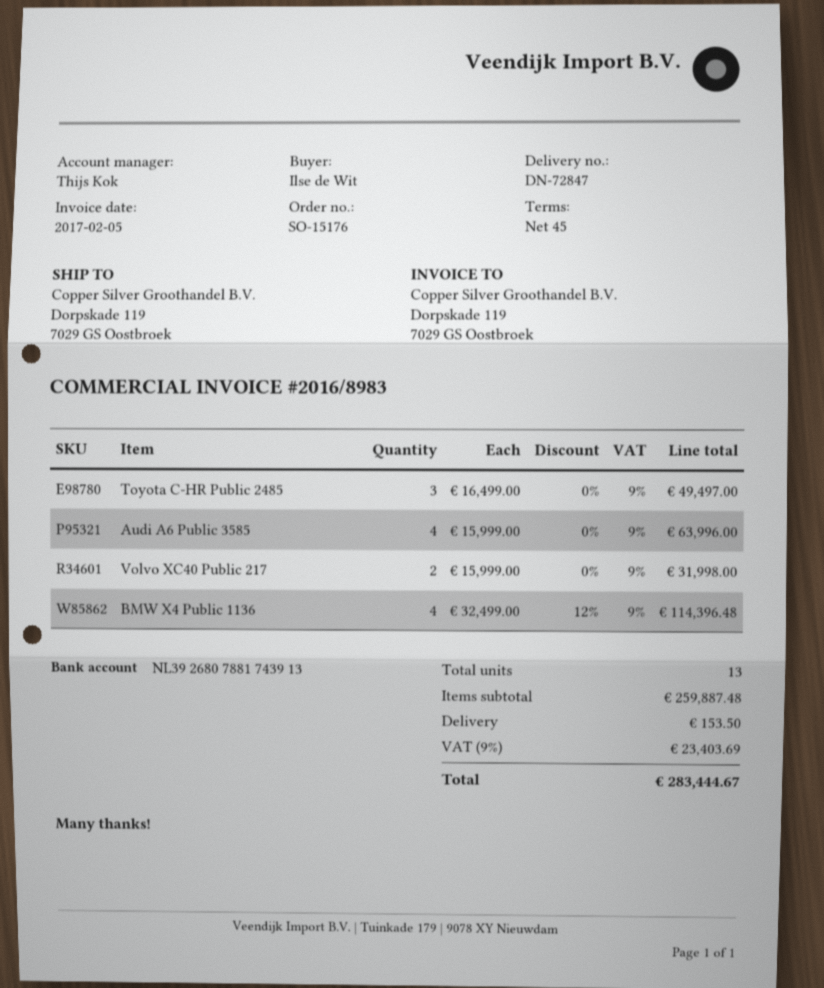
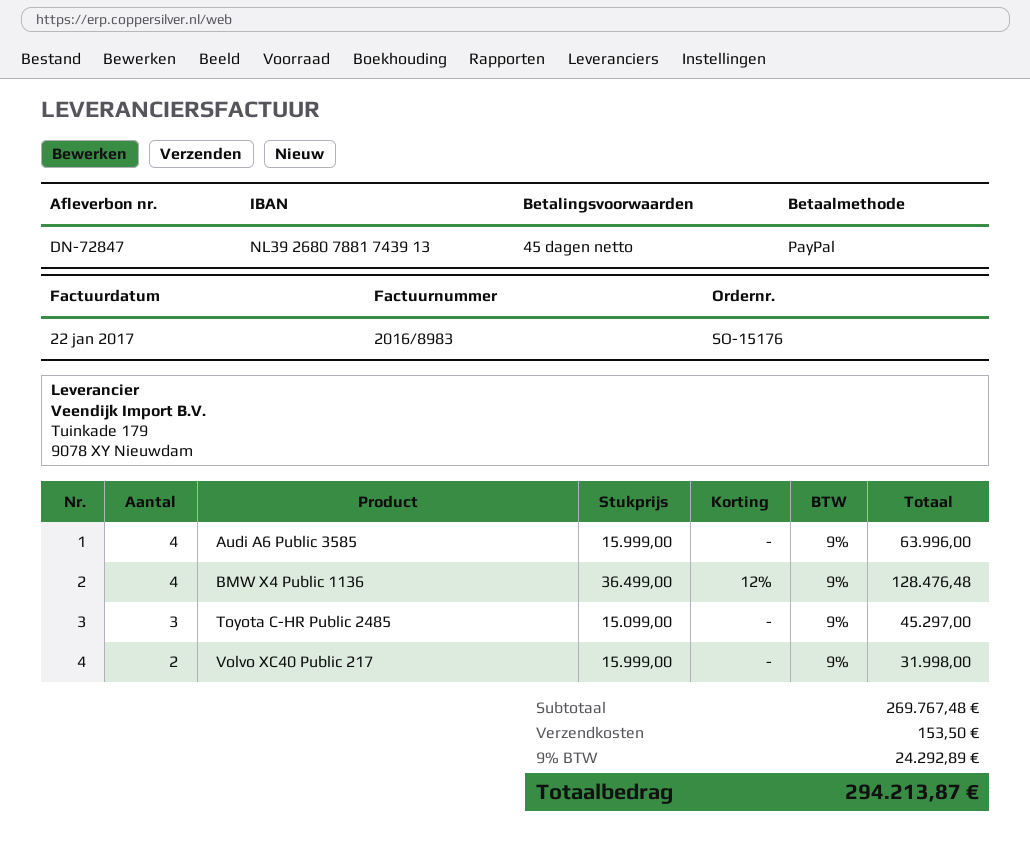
invoice date: 2017-02-05 -> 2017-01-22
Toyota C-HR Public 2485: 3 x 16499.00 = 49497.00 -> 3 x 15099.00 = 45297.00
BMW X4 Public 1136: 4 x 32499.00 - 12% = 114396.48 -> 4 x 36499.00 - 12% = 128476.48
subtotal: 259887.48 -> 269767.48
tax: 9% = 23403.69 -> 9% = 24292.89
total: 283444.67 -> 294213.87

